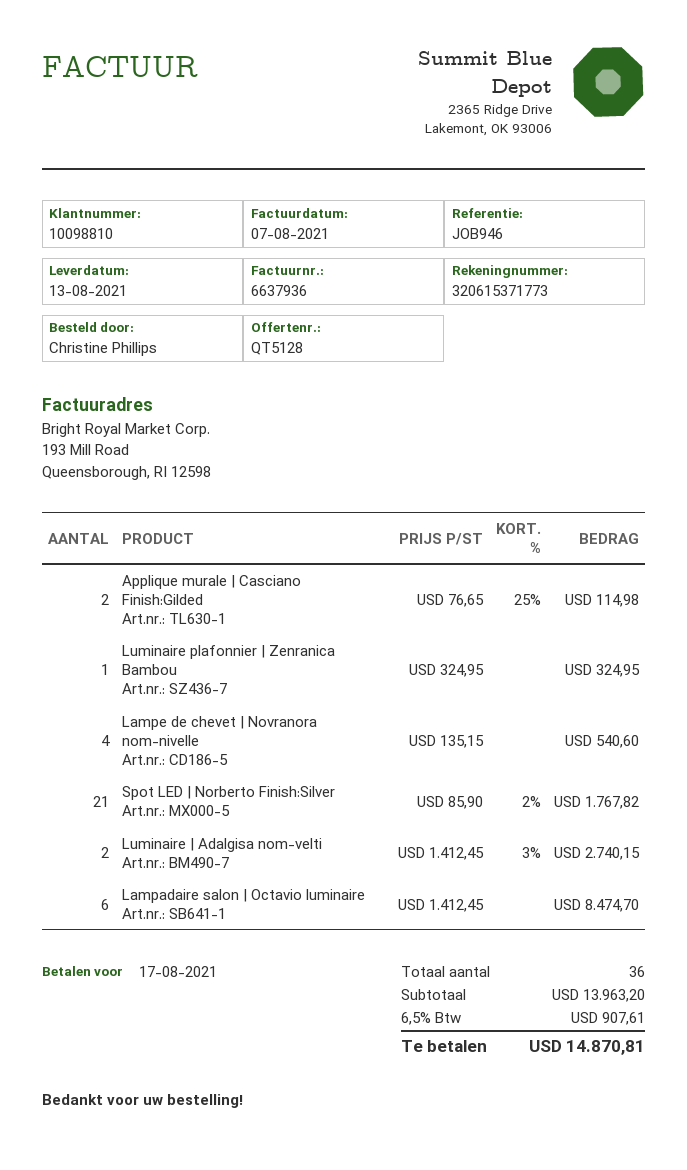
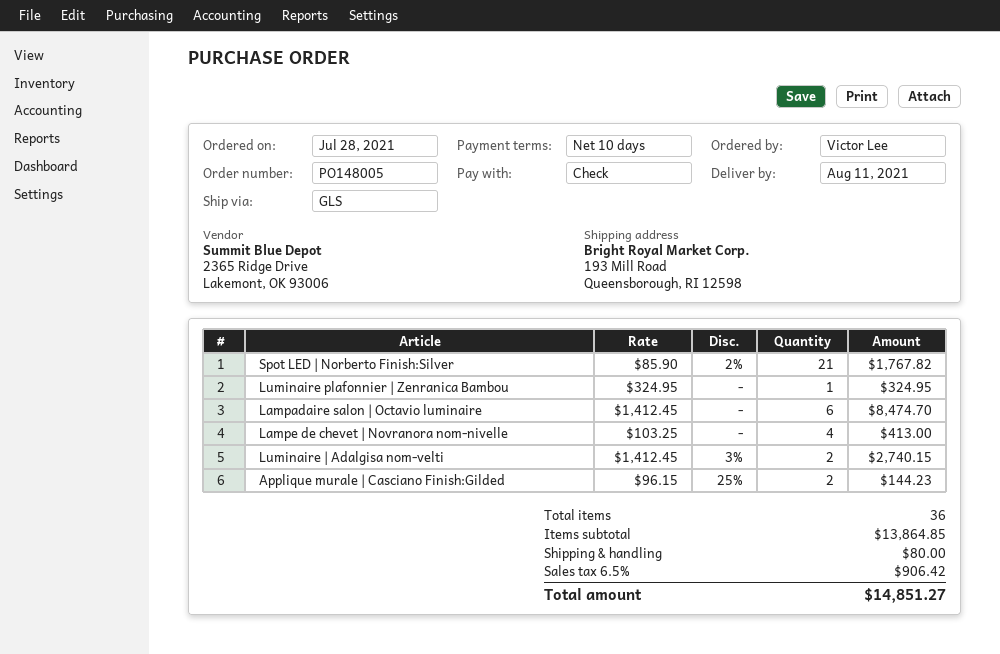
delivery date: 2021-08-13 -> 2021-08-11
ordered by: Christine Phillips -> Victor Lee
Applique murale | Casciano Finish:Gilded: 2 x 76.65 - 25% = 114.98 -> 2 x 96.15 - 25% = 144.23
Lampe de chevet | Novranora nom-nivelle: 4 x 135.15 = 540.60 -> 4 x 103.25 = 413.00
subtotal: 13963.20 -> 13864.85
shipping: none -> 80.00
tax: 6.5% = 907.61 -> 6.5% = 906.42
total: 14870.81 -> 14851.27

